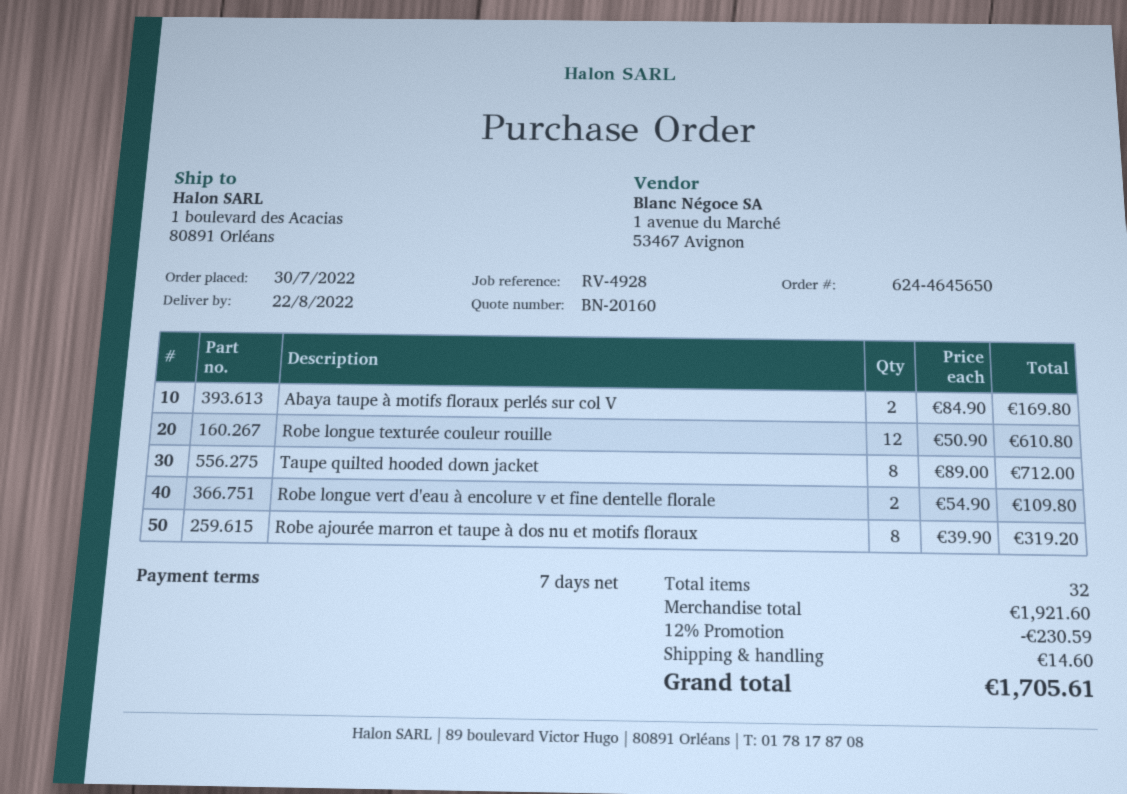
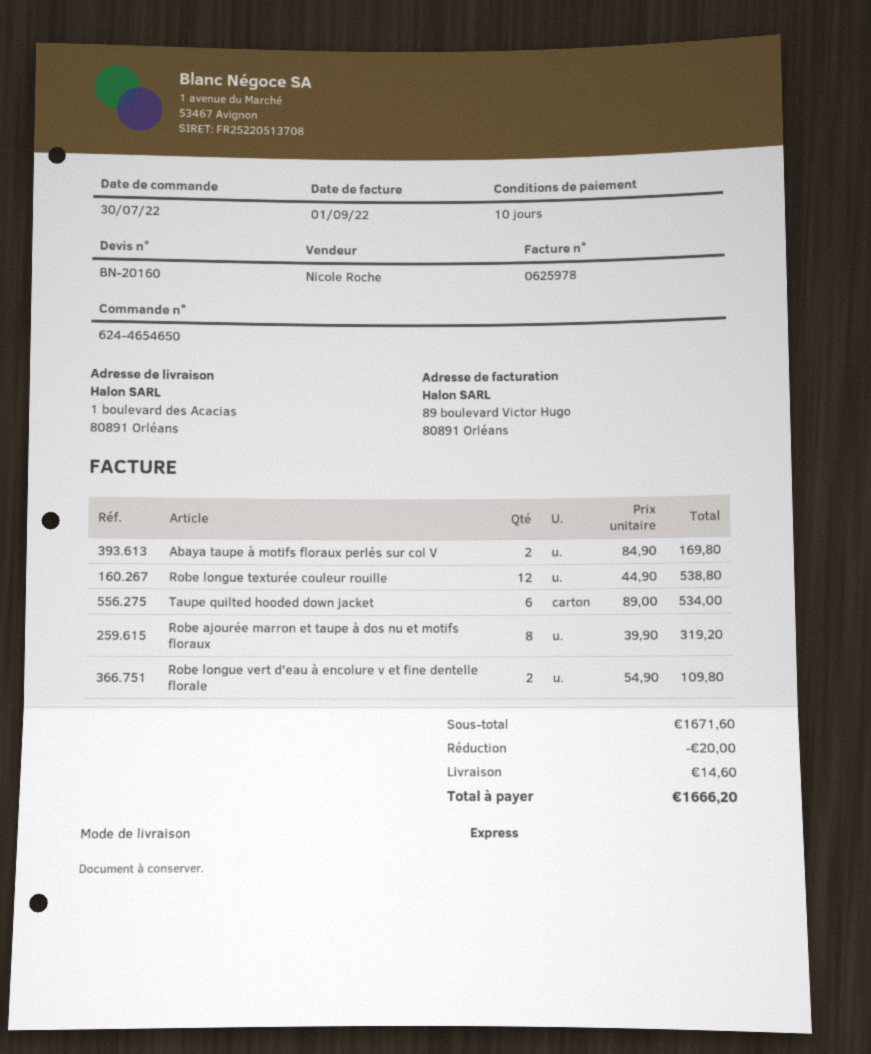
order number: 624-4645650 -> 624-4654650
payment terms: 7 days -> 10 days
Robe longue texturée couleur rouille: 12 x 50.90 = 610.80 -> 12 x 44.90 = 538.80
Taupe quilted hooded down jacket: 8 x 89.00 = 712.00 -> 6 x 89.00 = 534.00
subtotal: 1921.60 -> 1671.60
discount: 230.59 -> 20.00
total: 1705.61 -> 1666.20

